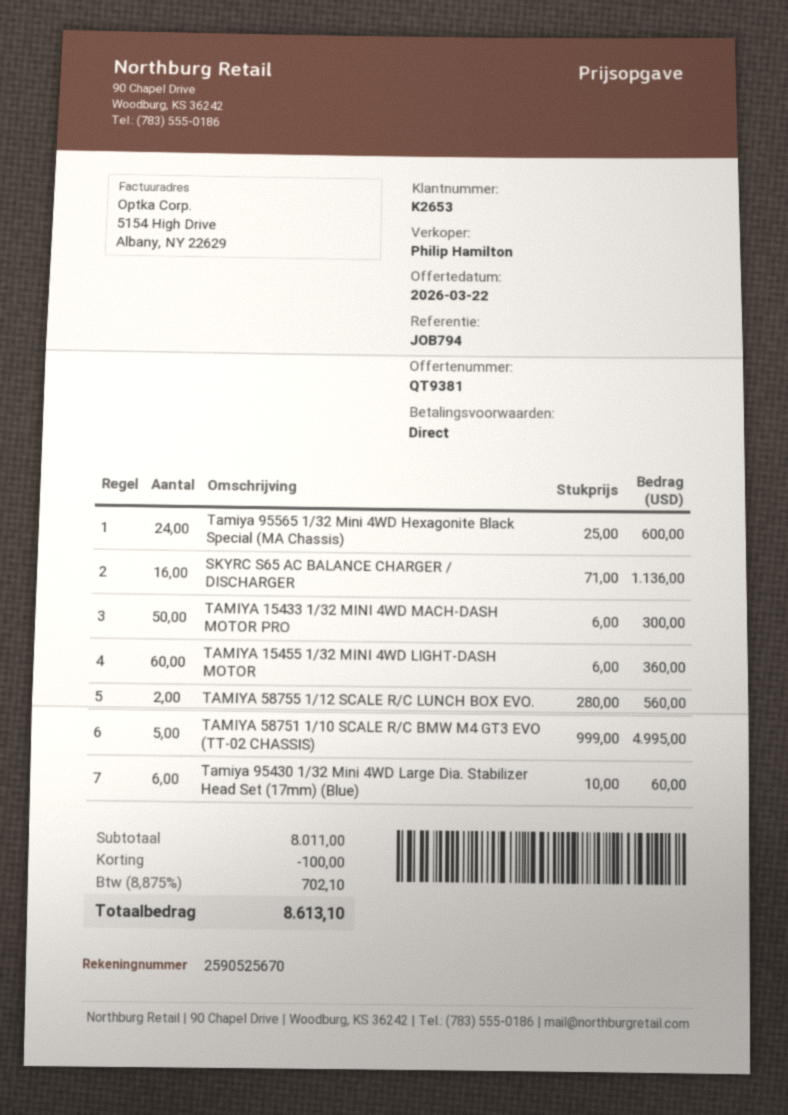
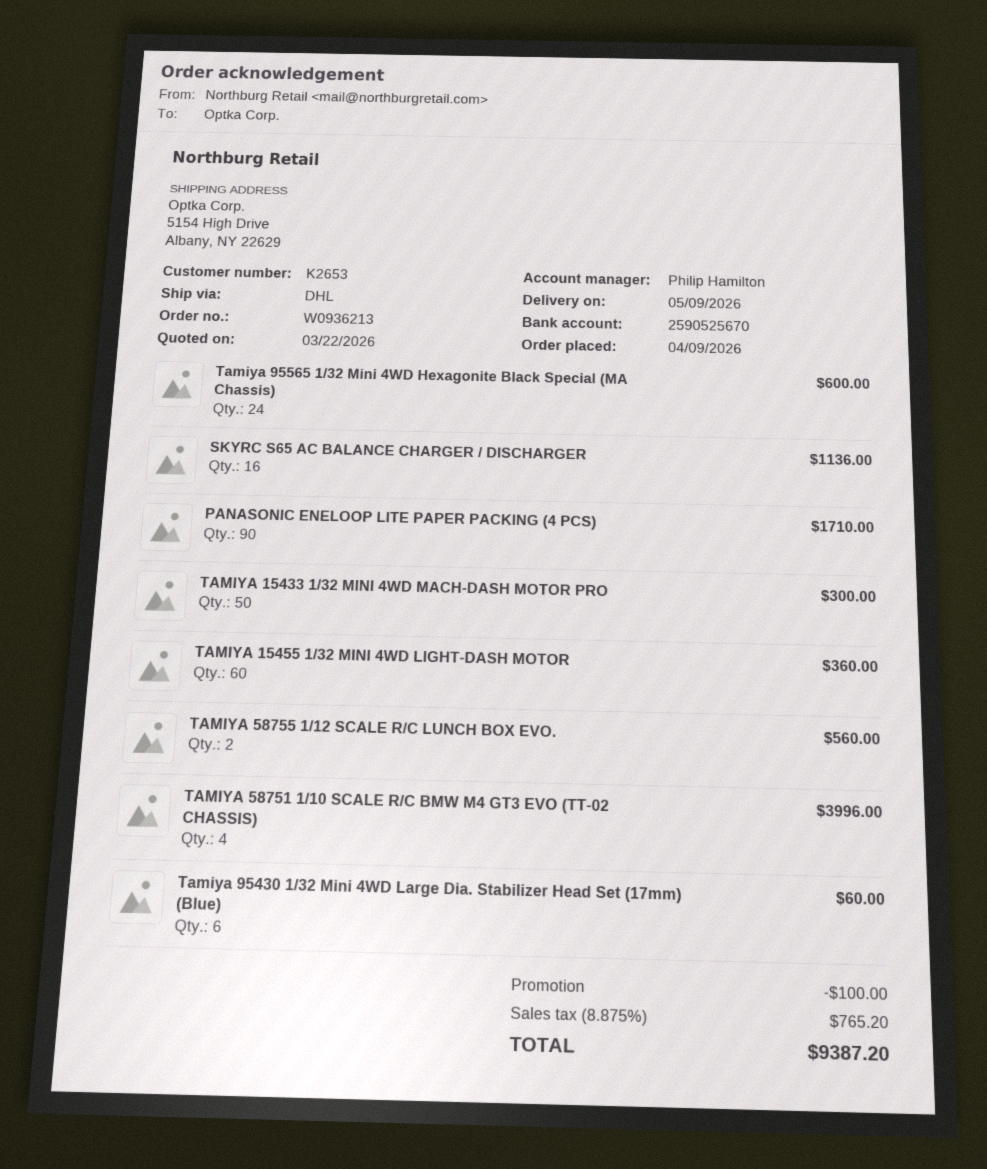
TAMIYA 58751 1/10 SCALE R/C BMW M4 GT3 EVO (TT-02 CHASSIS): 5 for 4995.00 -> 4 for 3996.00
PANASONIC ENELOOP LITE PAPER PACKING (4 PCS): none -> 90 for 1710.00
tax: 8.875% = 702.10 -> 8.875% = 765.20
total: 8613.10 -> 9387.20

